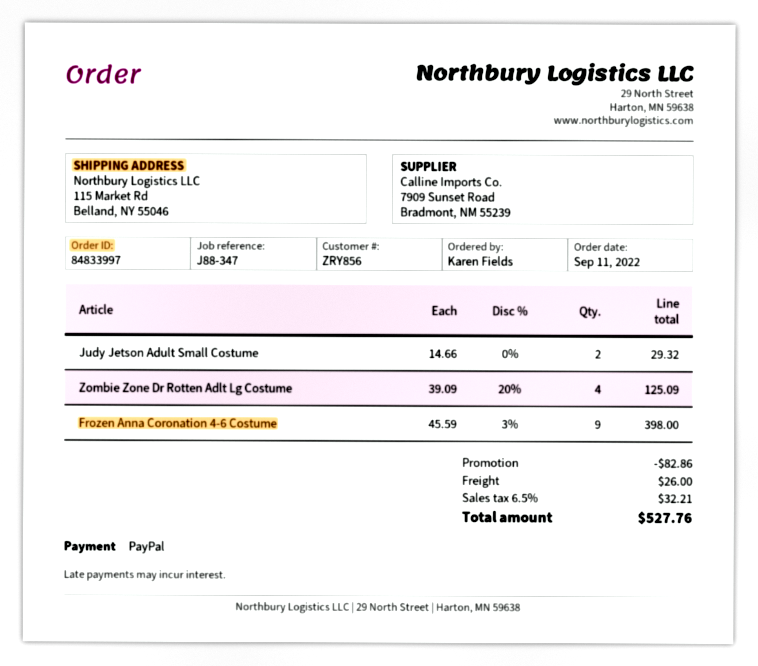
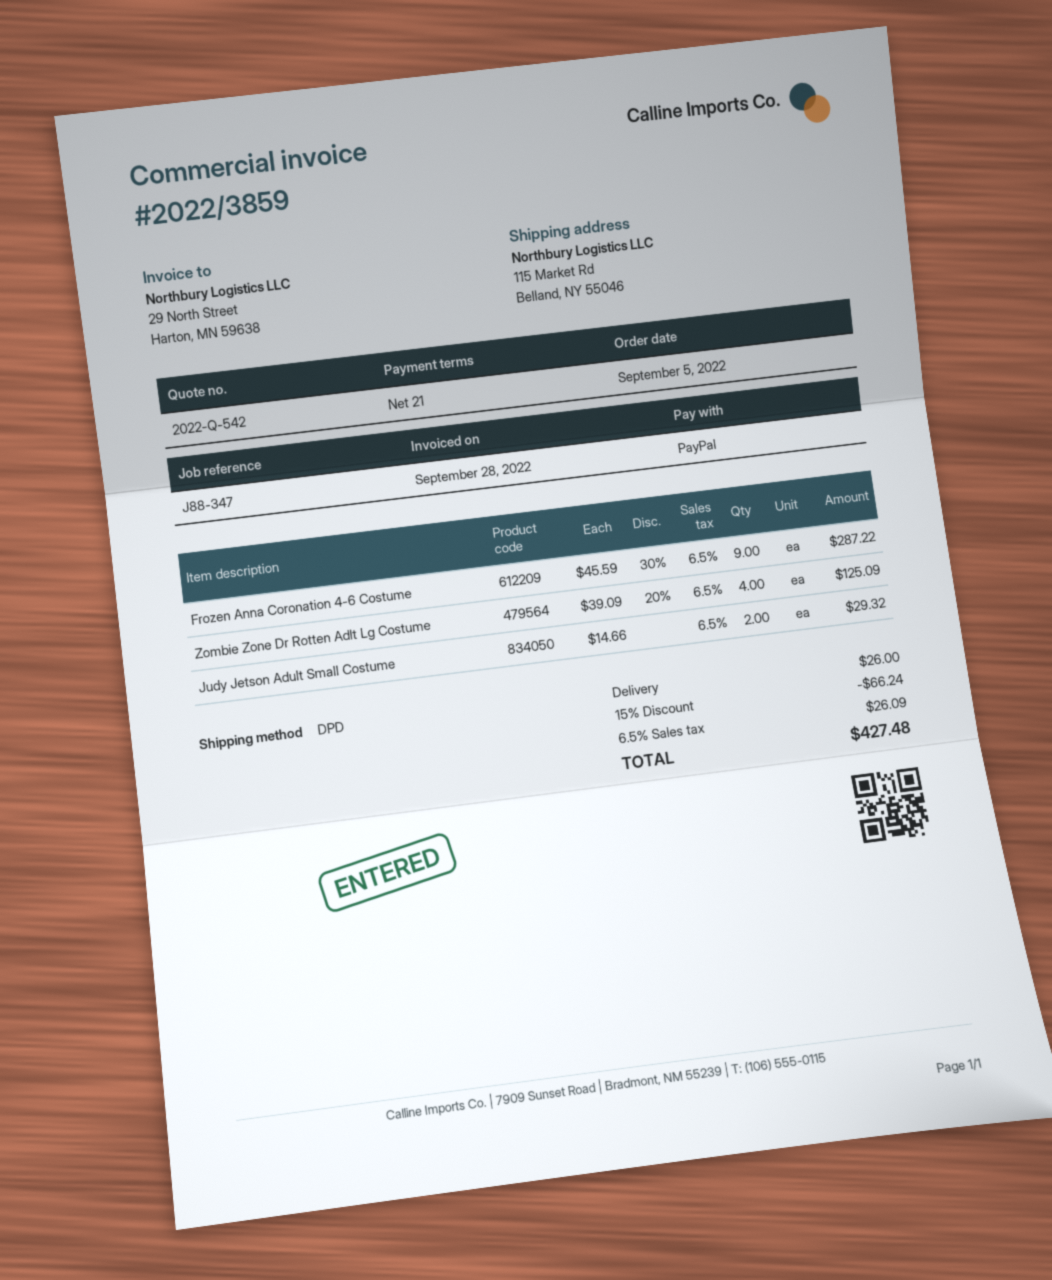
order date: 2022-09-11 -> 2022-09-05
Frozen Anna Coronation 4-6 Costume: 9 x 45.59 - 3% = 398.00 -> 9 x 45.59 - 30% = 287.22
discount: 82.86 -> 66.24
tax: 6.5% = 32.21 -> 6.5% = 26.09
total: 527.76 -> 427.48

